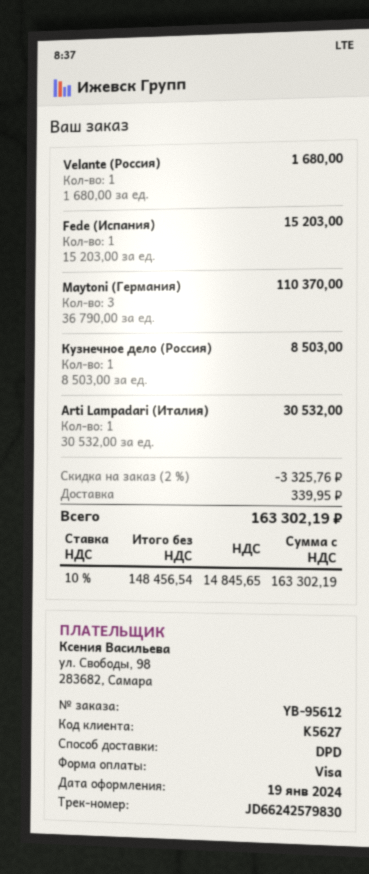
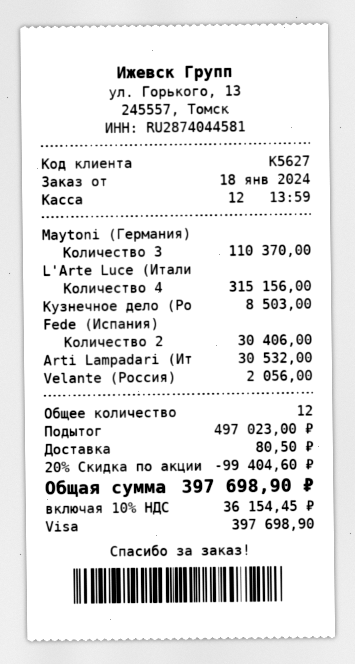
order date: 2024-01-19 -> 2024-01-18
Velante (Россия): 1 for 1680.00 -> 1 for 2056.00
Fede (Испания): 1 for 15203.00 -> 2 for 30406.00
L'Arte Luce (Итали: none -> 4 for 315156.00
discount: 2% = 3325.76 -> 20% = 99404.60
shipping: 339.95 -> 80.50
tax: 10% = 14845.65 -> 10% = 36154.45
total: 163302.19 -> 397698.90

